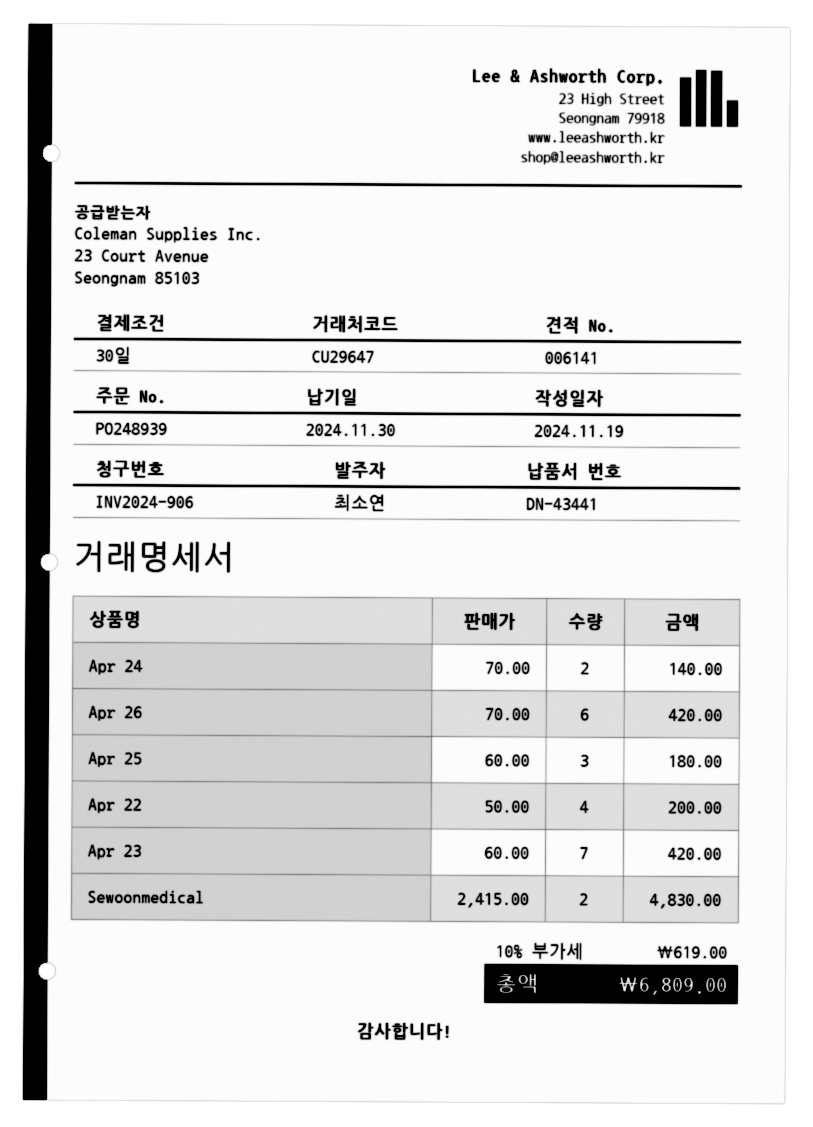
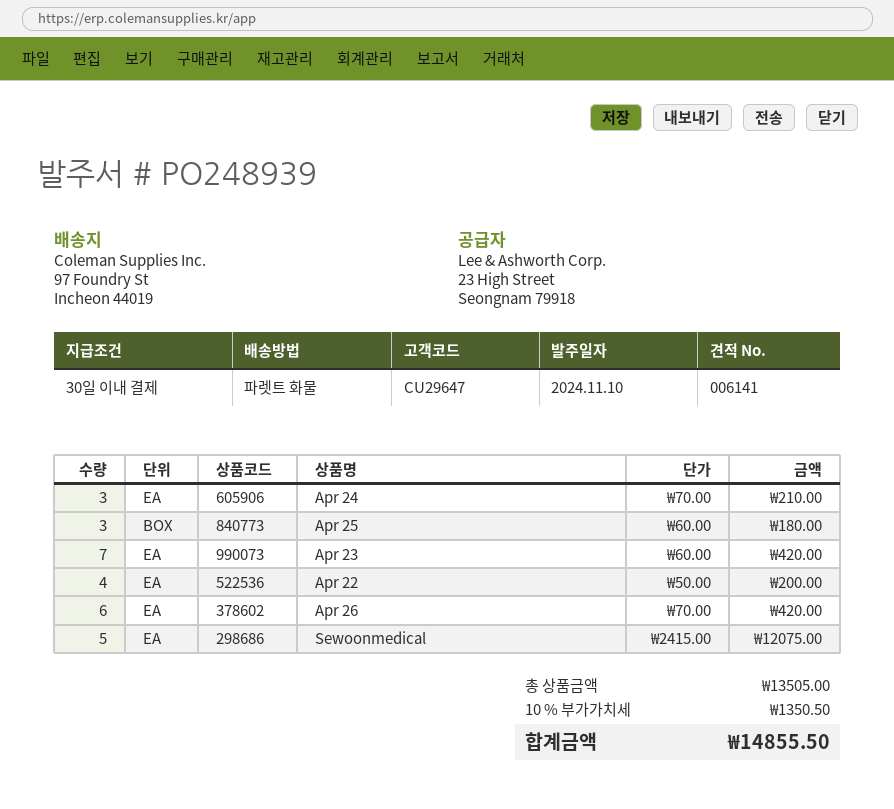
Apr 24: 2 x 70.00 = 140.00 -> 3 x 70.00 = 210.00
Sewoonmedical: 2 x 2415.00 = 4830.00 -> 5 x 2415.00 = 12075.00
tax: 10% = 619.00 -> 10% = 1350.50
total: 6809.00 -> 14855.50

